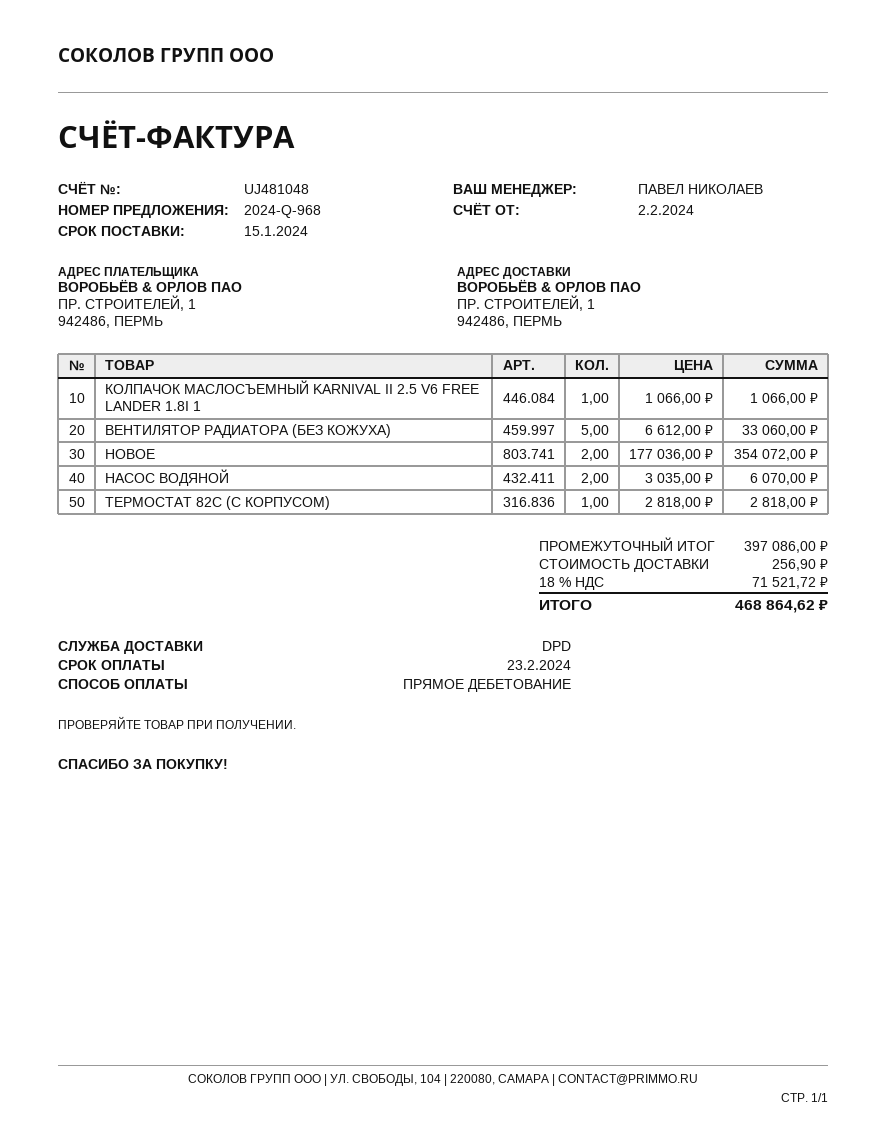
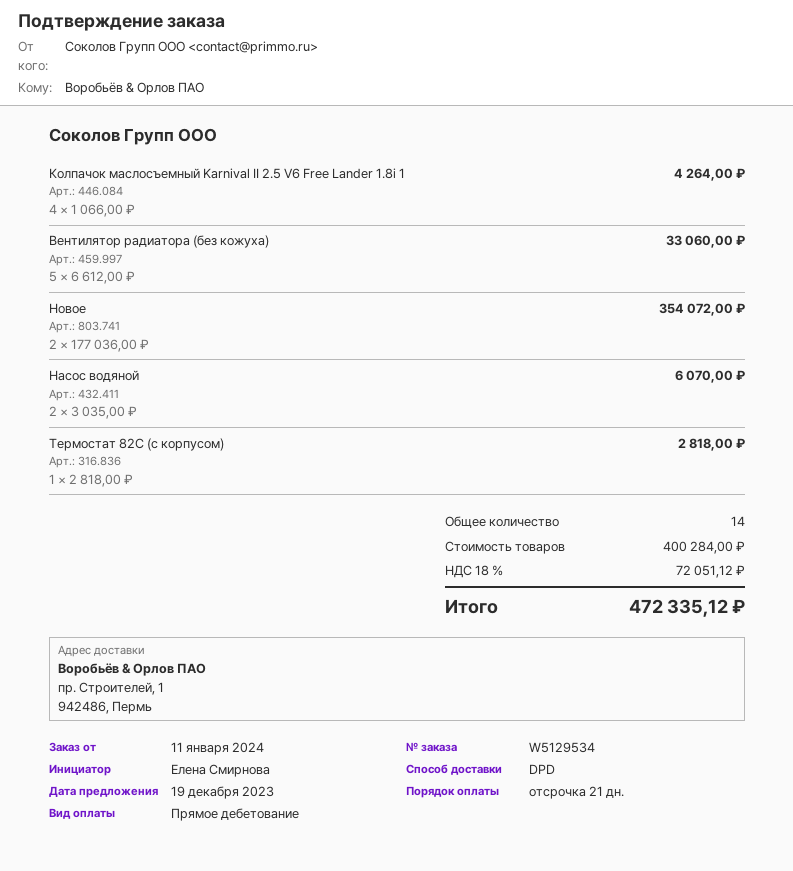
КОЛПАЧОК МАСЛОСЪЕМНЫЙ KARNIVAL II 2.5 V6 FREE LANDER 1.8I 1: 1 x 1066.00 = 1066.00 -> 4 x 1066.00 = 4264.00
subtotal: 397086.00 -> 400284.00
shipping: 256.90 -> none
tax: 18% = 71521.72 -> 18% = 72051.12
total: 468864.62 -> 472335.12

